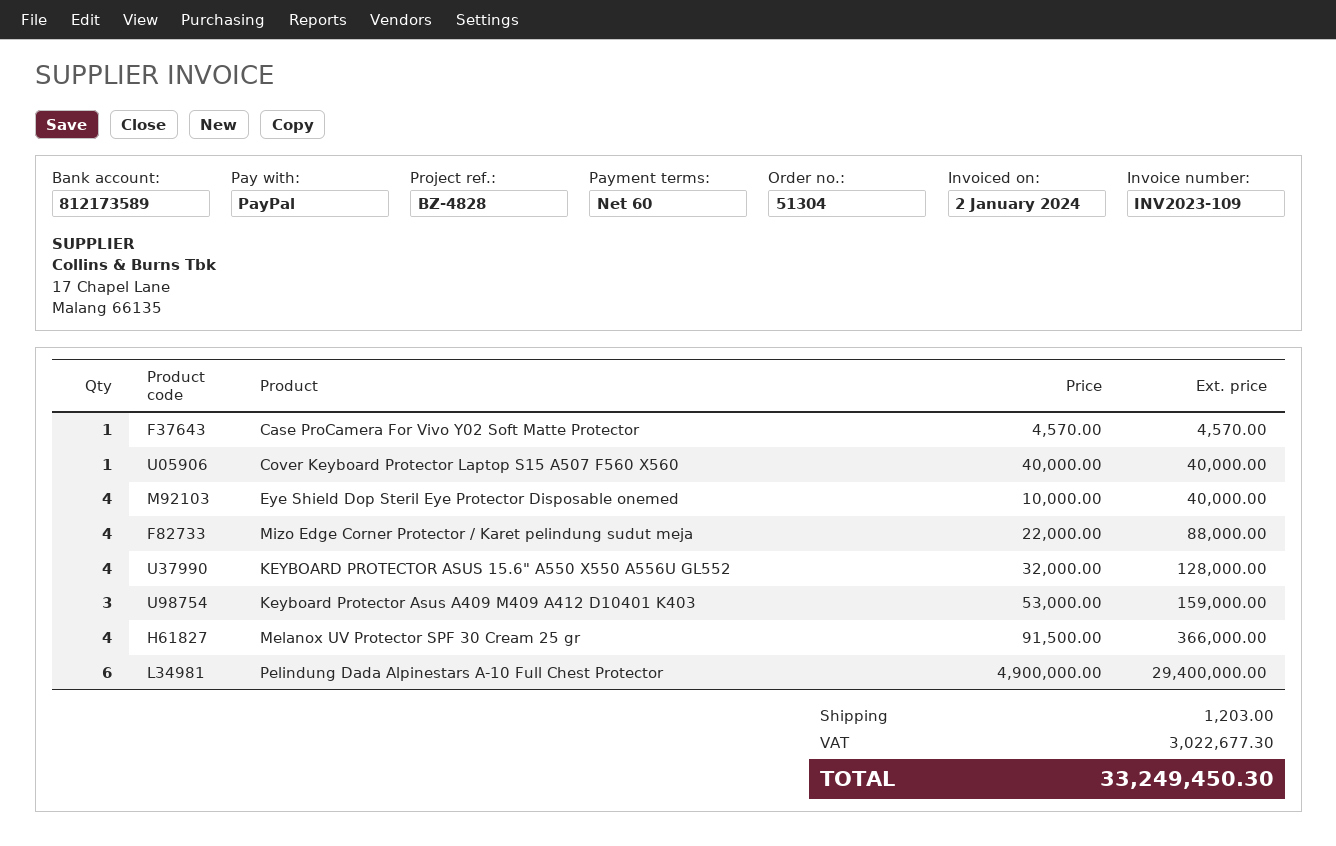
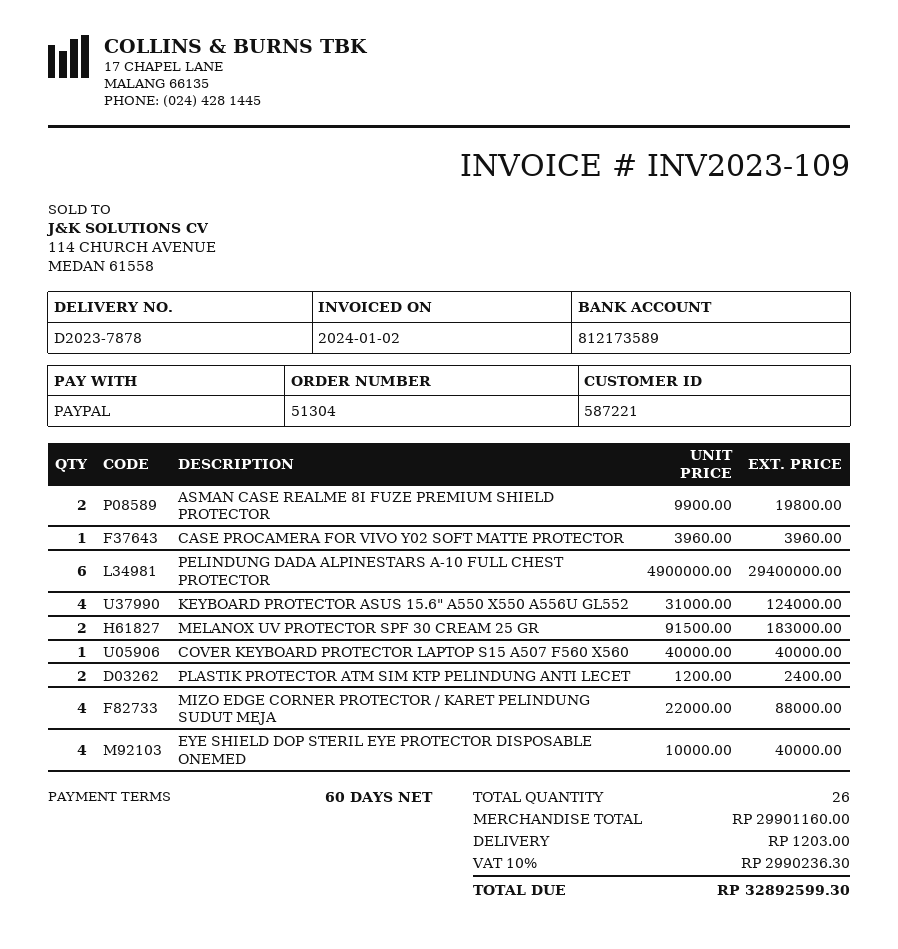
Case ProCamera For Vivo Y02 Soft Matte Protector: 1 x 4570.00 = 4570.00 -> 1 x 3960.00 = 3960.00
KEYBOARD PROTECTOR ASUS 15.6" A550 X550 A556U GL552: 4 x 32000.00 = 128000.00 -> 4 x 31000.00 = 124000.00
Keyboard Protector Asus A409 M409 A412 D10401 K403: 3 x 53000.00 = 159000.00 -> none
Melanox UV Protector SPF 30 Cream 25 gr: 4 x 91500.00 = 366000.00 -> 2 x 91500.00 = 183000.00
ASMAN CASE REALME 8I FUZE PREMIUM SHIELD PROTECTOR: none -> 2 x 9900.00 = 19800.00
PLASTIK PROTECTOR ATM SIM KTP PELINDUNG ANTI LECET: none -> 2 x 1200.00 = 2400.00
tax: 3022677.30 -> 2990236.30
total: 33249450.30 -> 32892599.30

